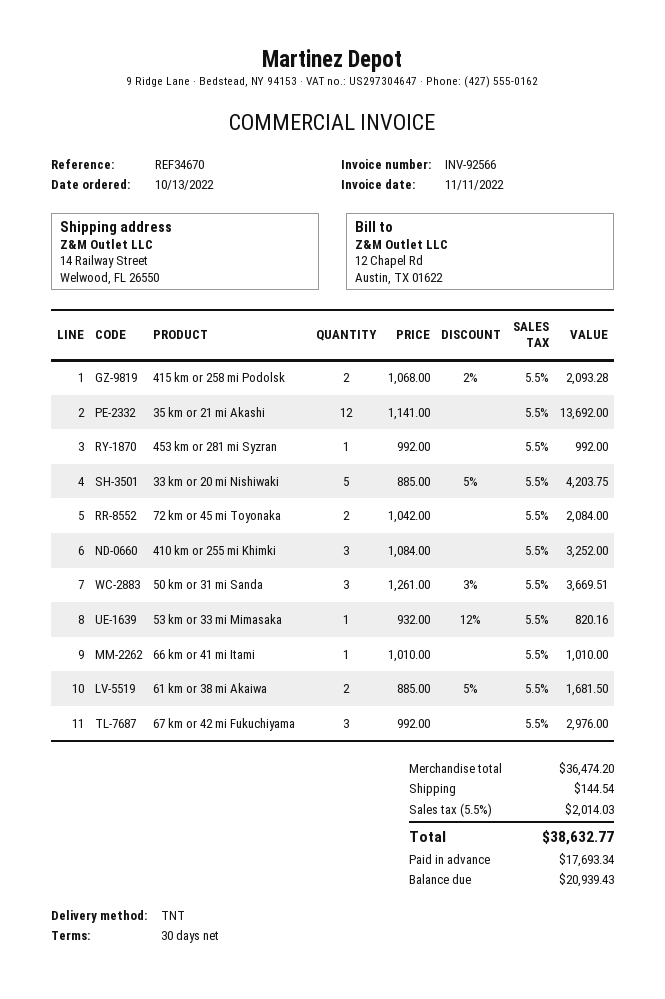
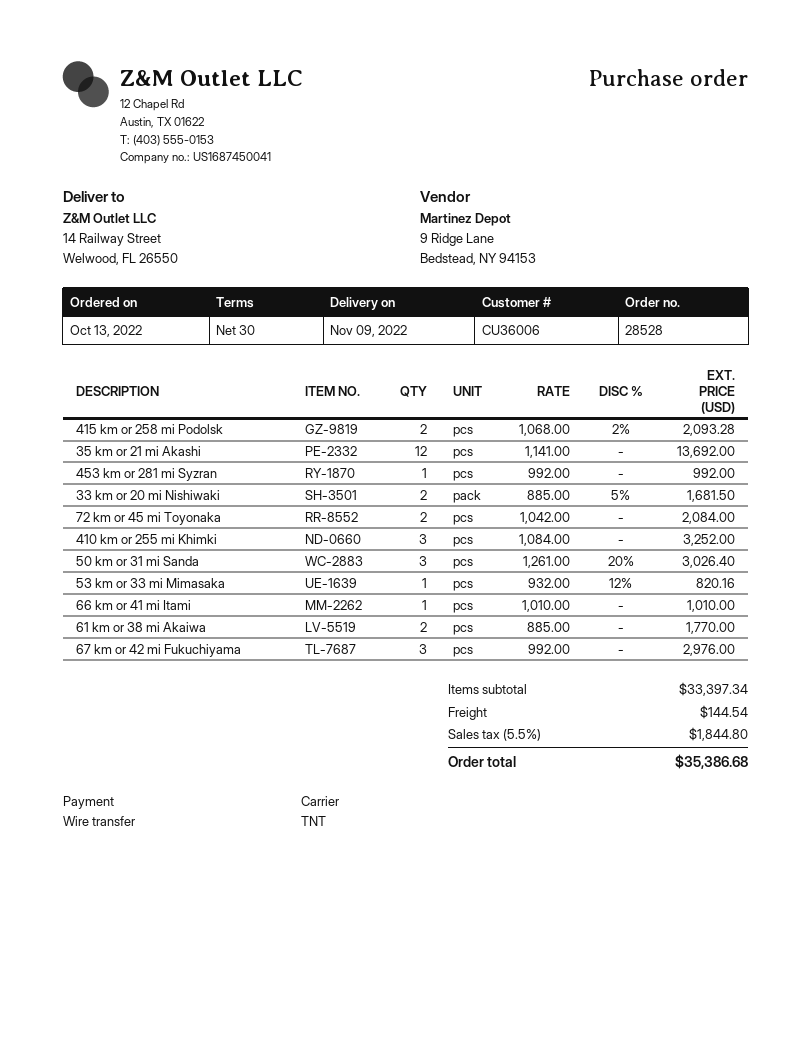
33 km or 20 mi Nishiwaki: 5 x 885.00 - 5% = 4203.75 -> 2 x 885.00 - 5% = 1681.50
50 km or 31 mi Sanda: 3 x 1261.00 - 3% = 3669.51 -> 3 x 1261.00 - 20% = 3026.40
61 km or 38 mi Akaiwa: 2 x 885.00 - 5% = 1681.50 -> 2 x 885.00 = 1770.00
subtotal: 36474.20 -> 33397.34
tax: 5.5% = 2014.03 -> 5.5% = 1844.80
total: 38632.77 -> 35386.68

